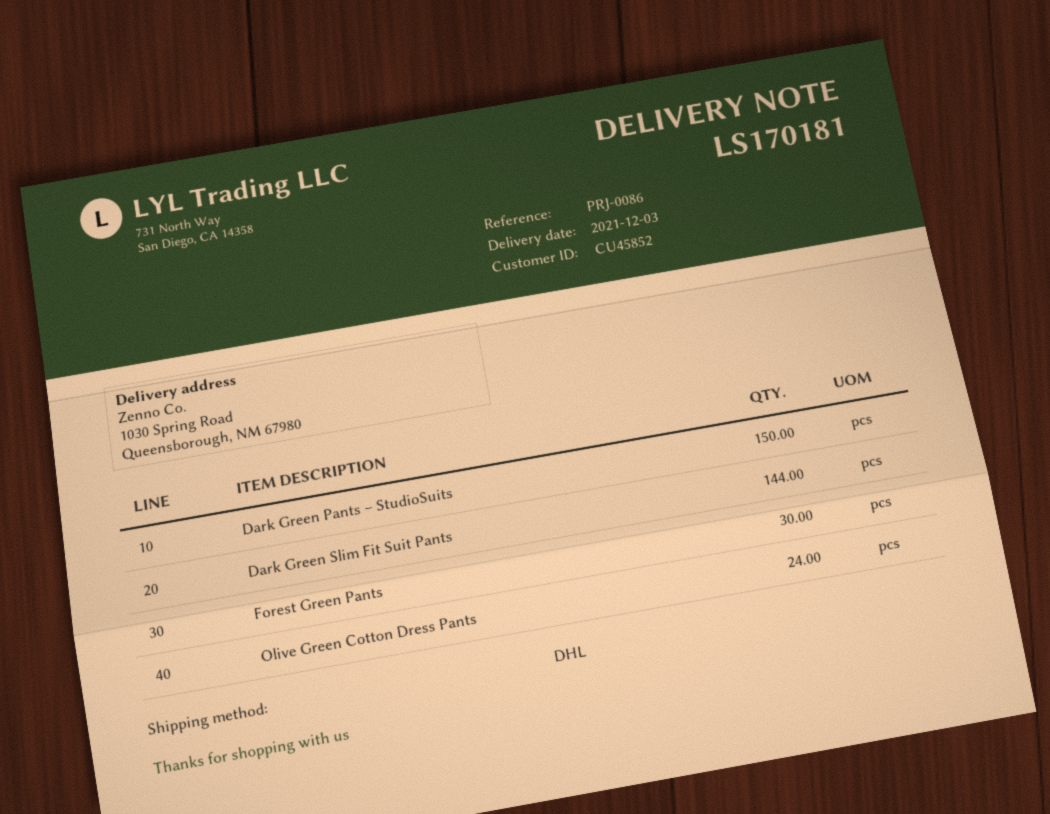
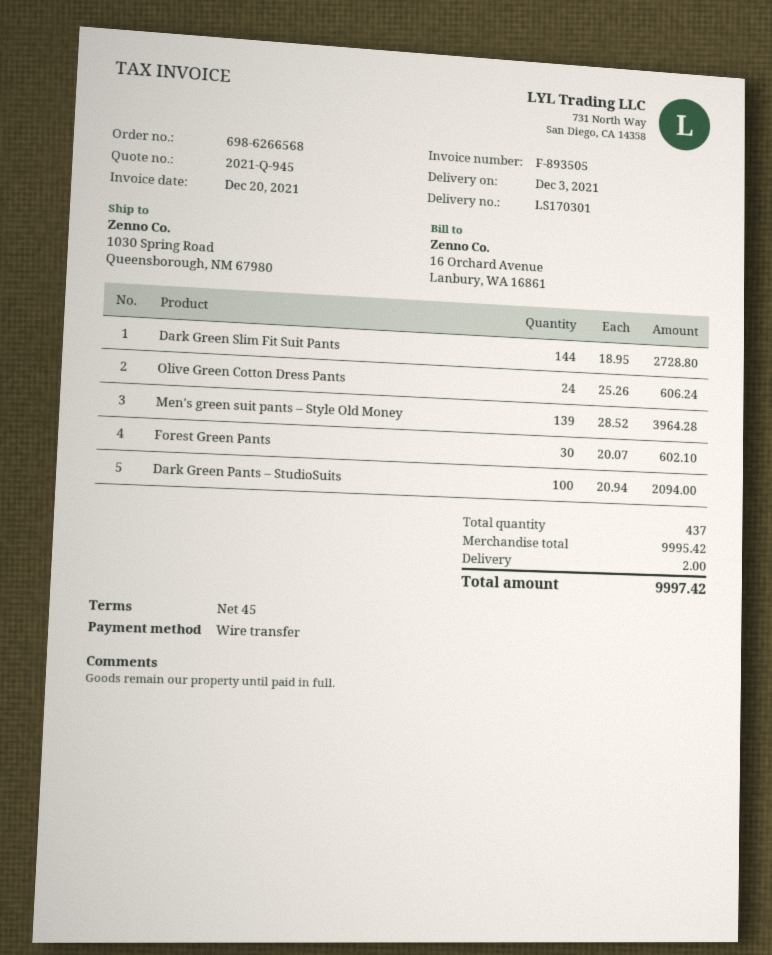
delivery note number: LS170181 -> LS170301
Dark Green Pants – StudioSuits: 150 -> 100
Men's green suit pants – Style Old Money: none -> 139

